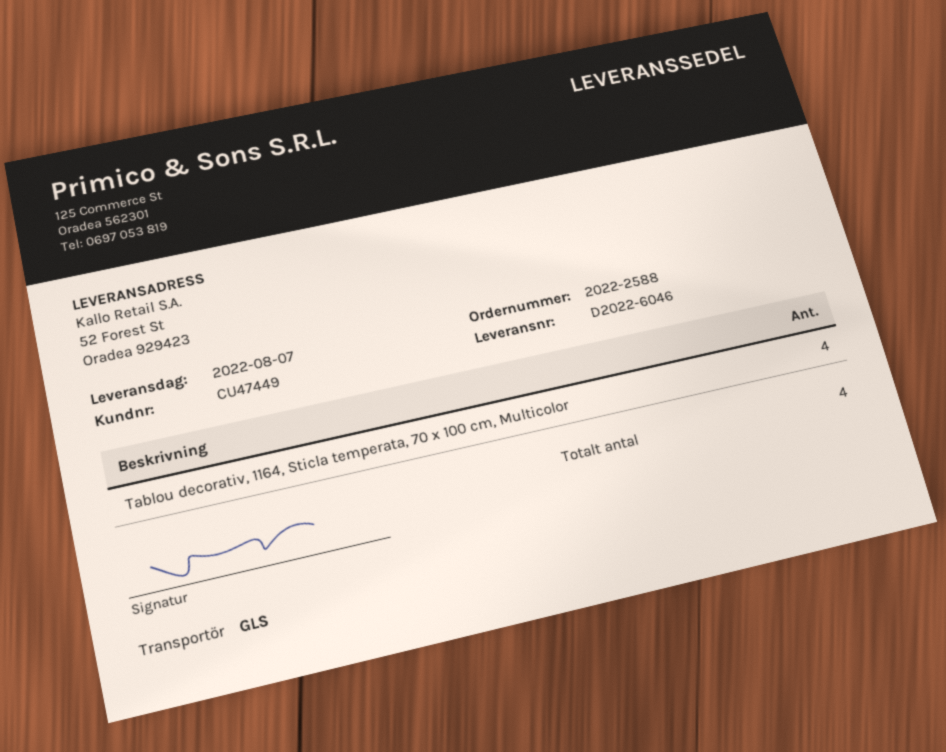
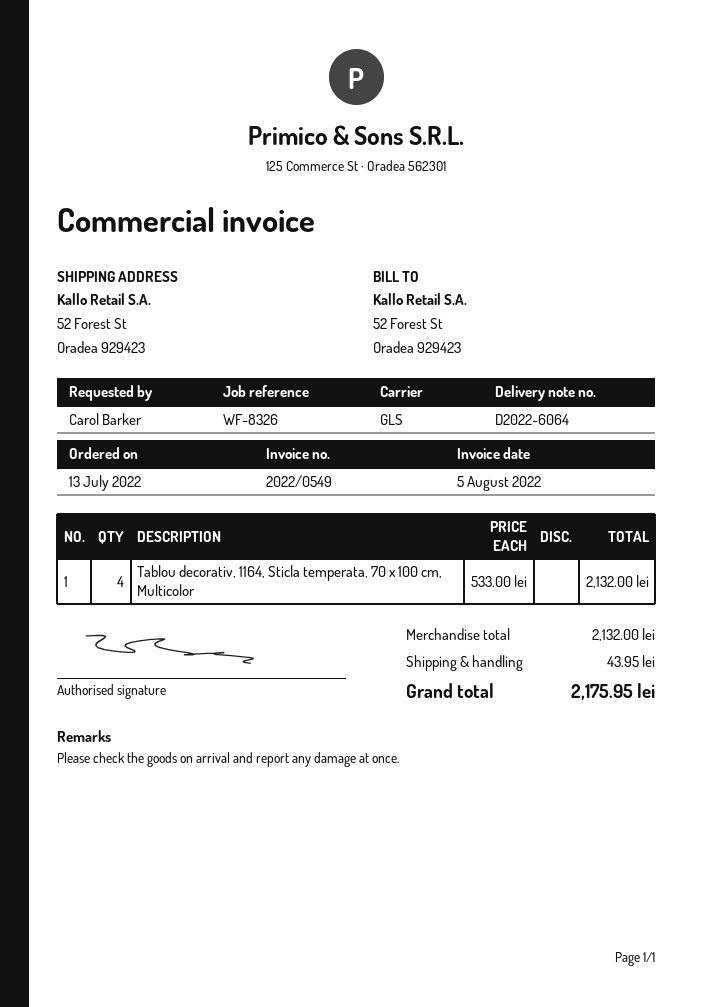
delivery note number: D2022-6046 -> D2022-6064

